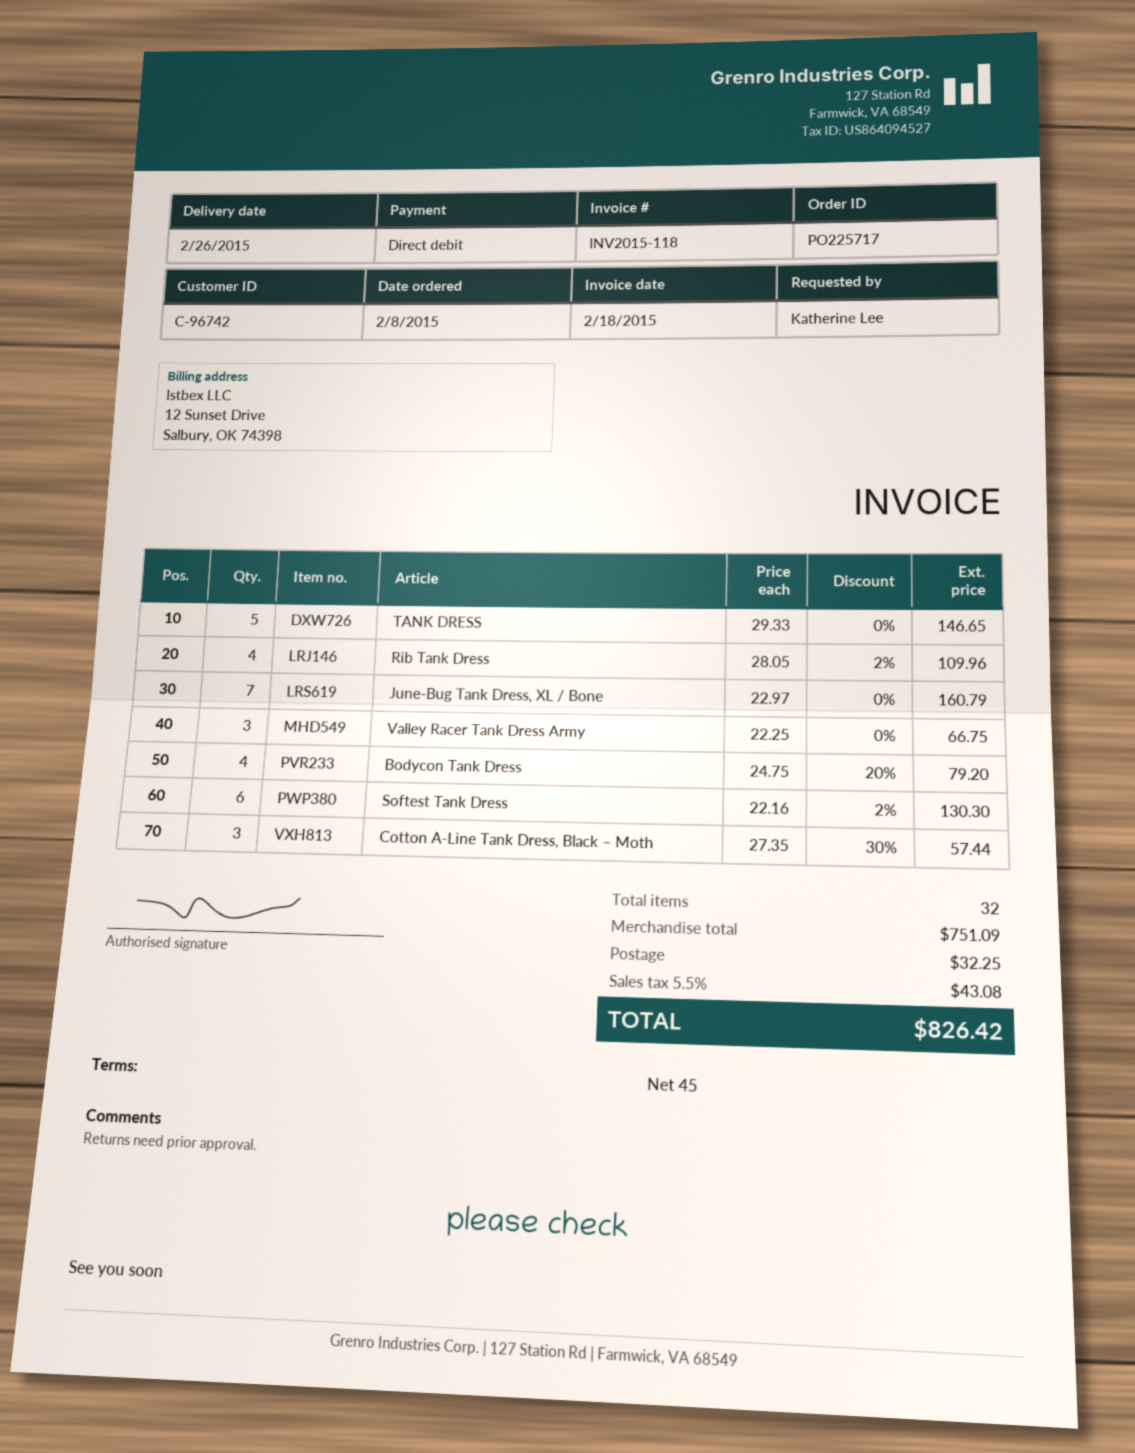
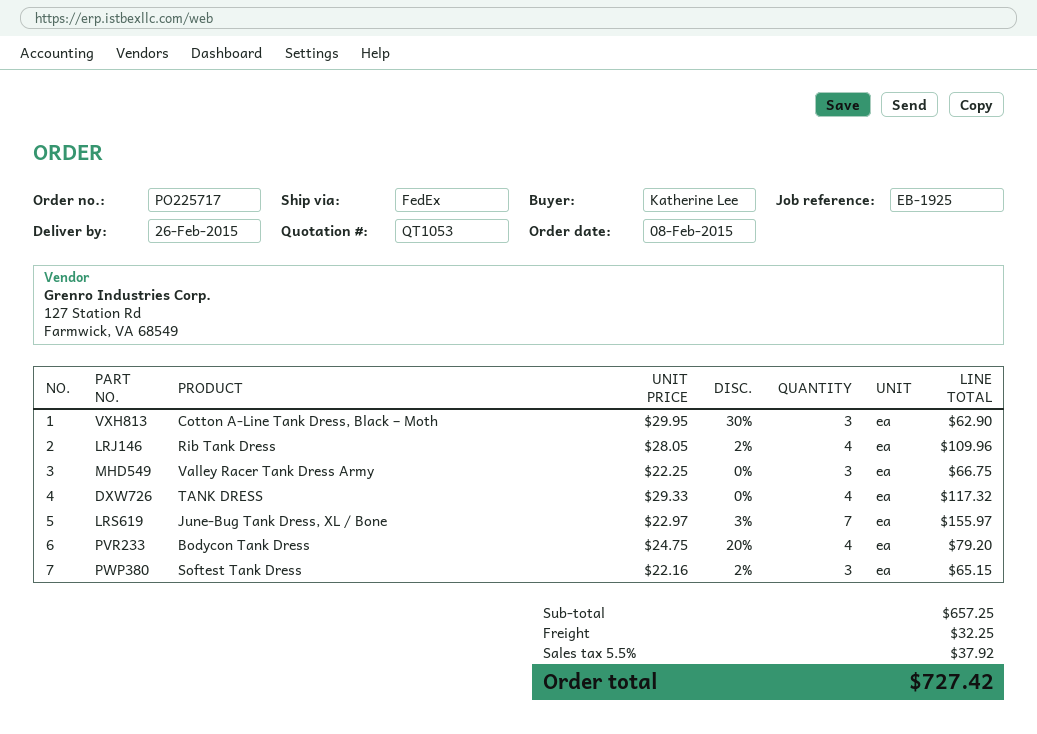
TANK DRESS: 5 x 29.33 = 146.65 -> 4 x 29.33 = 117.32
June-Bug Tank Dress, XL / Bone: 7 x 22.97 = 160.79 -> 7 x 22.97 - 3% = 155.97
Softest Tank Dress: 6 x 22.16 - 2% = 130.30 -> 3 x 22.16 - 2% = 65.15
Cotton A-Line Tank Dress, Black – Moth: 3 x 27.35 - 30% = 57.44 -> 3 x 29.95 - 30% = 62.90
subtotal: 751.09 -> 657.25
tax: 5.5% = 43.08 -> 5.5% = 37.92
total: 826.42 -> 727.42

